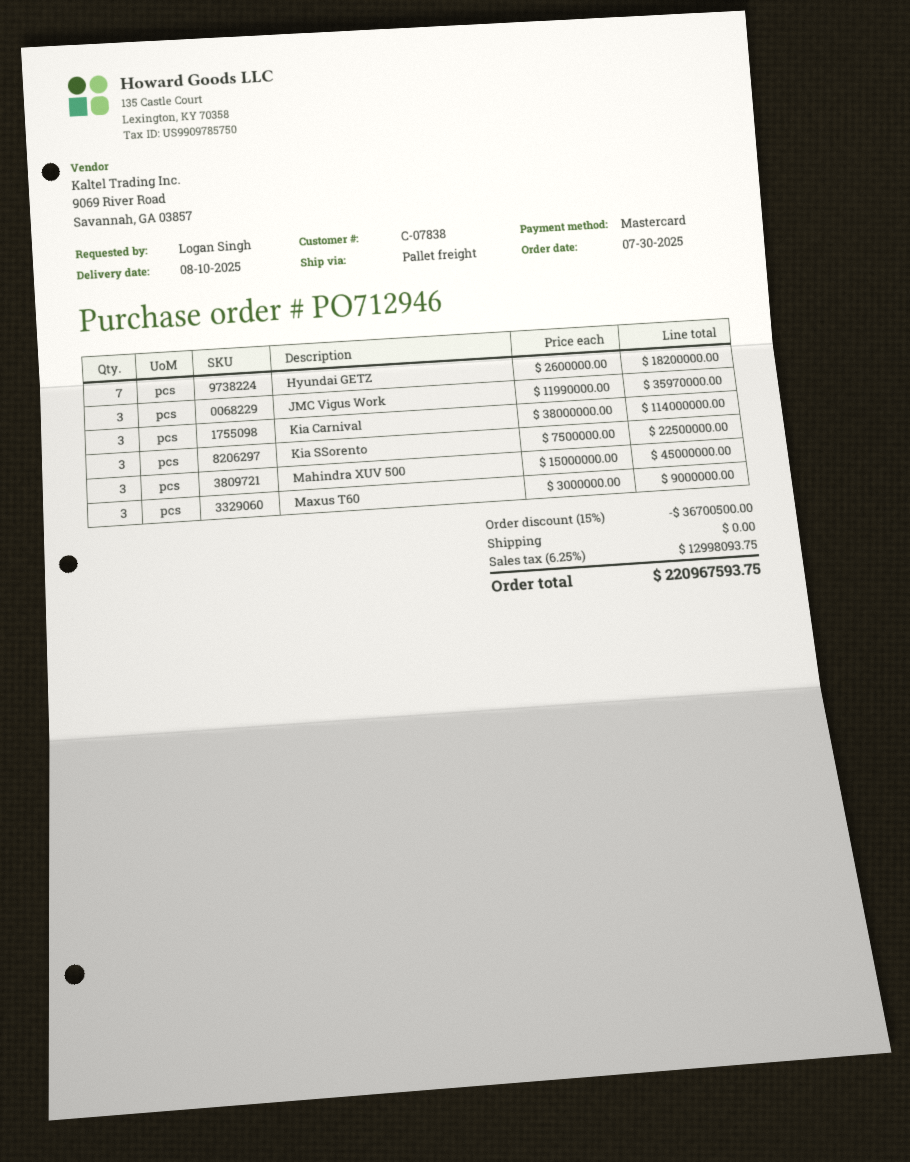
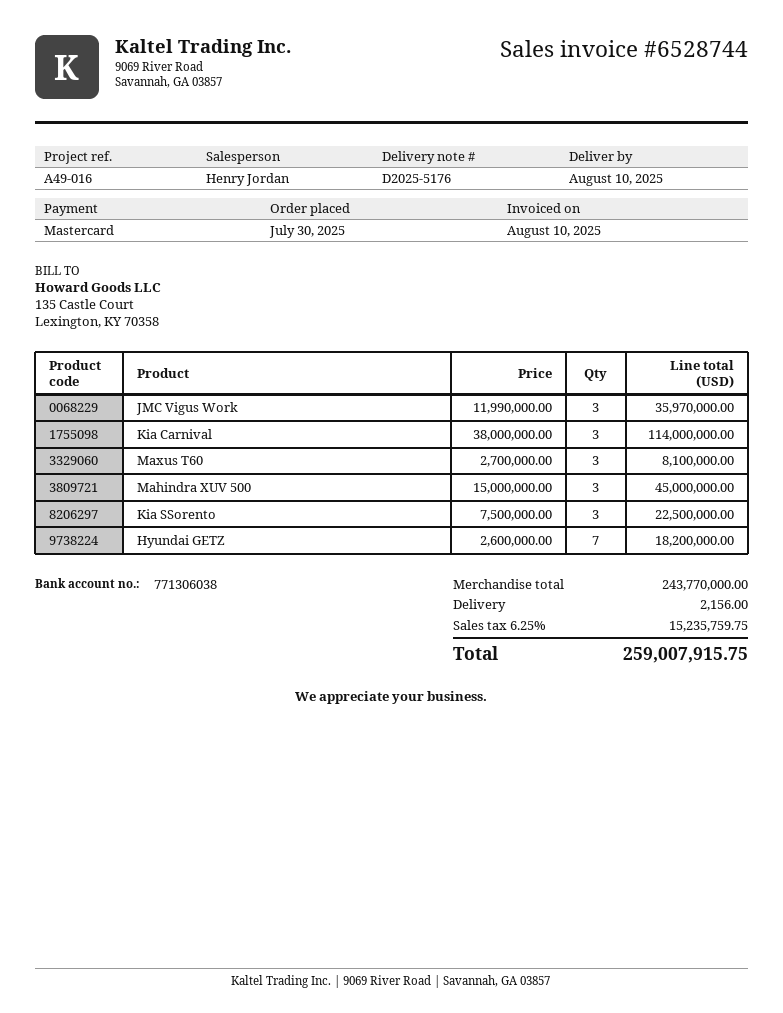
Maxus T60: 3 x 3000000.00 = 9000000.00 -> 3 x 2700000.00 = 8100000.00
discount: 15% = 36700500.00 -> none
shipping: 0.00 -> 2156.00
tax: 6.25% = 12998093.75 -> 6.25% = 15235759.75
total: 220967593.75 -> 259007915.75

